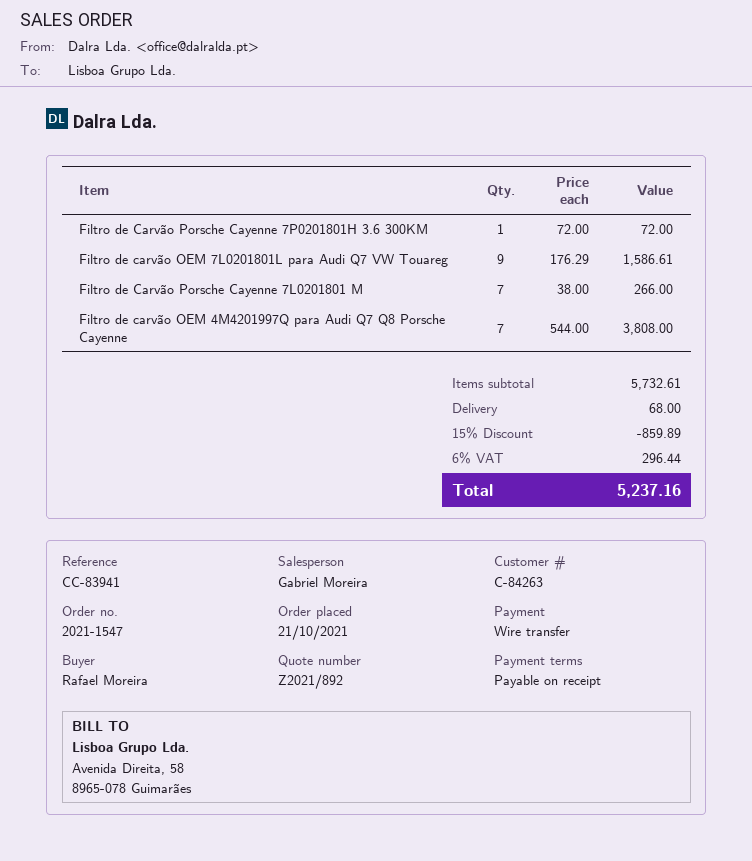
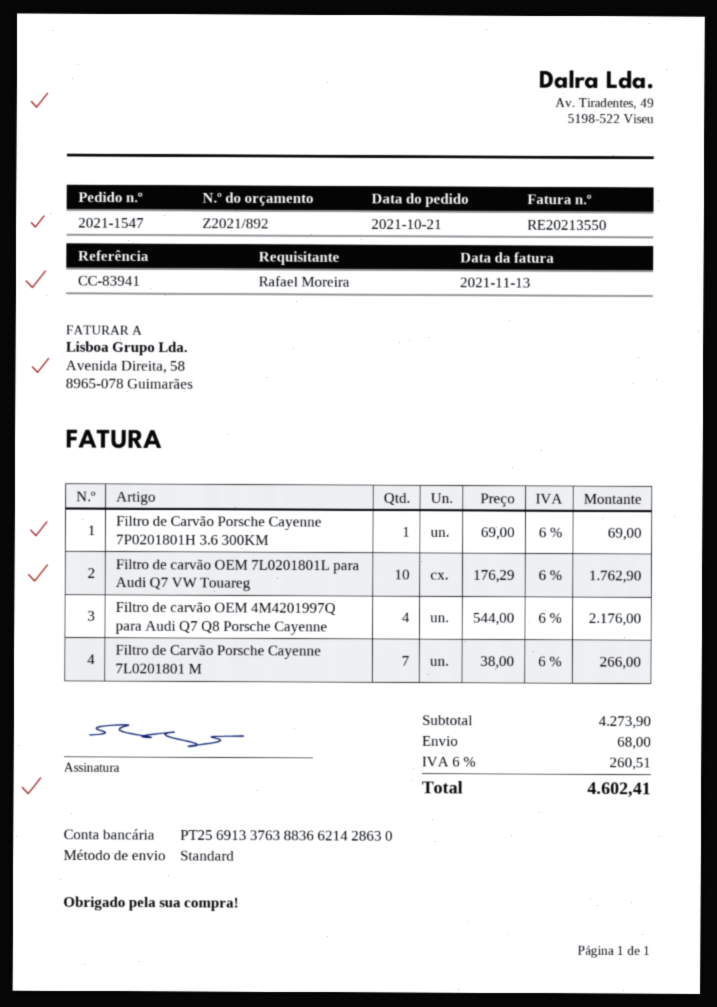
Filtro de Carvão Porsche Cayenne 7P0201801H 3.6 300KM: 1 x 72.00 = 72.00 -> 1 x 69.00 = 69.00
Filtro de carvão OEM 7L0201801L para Audi Q7 VW Touareg: 9 x 176.29 = 1586.61 -> 10 x 176.29 = 1762.90
Filtro de carvão OEM 4M4201997Q para Audi Q7 Q8 Porsche Cayenne: 7 x 544.00 = 3808.00 -> 4 x 544.00 = 2176.00
subtotal: 5732.61 -> 4273.90
discount: 15% = 859.89 -> none
tax: 6% = 296.44 -> 6% = 260.51
total: 5237.16 -> 4602.41

